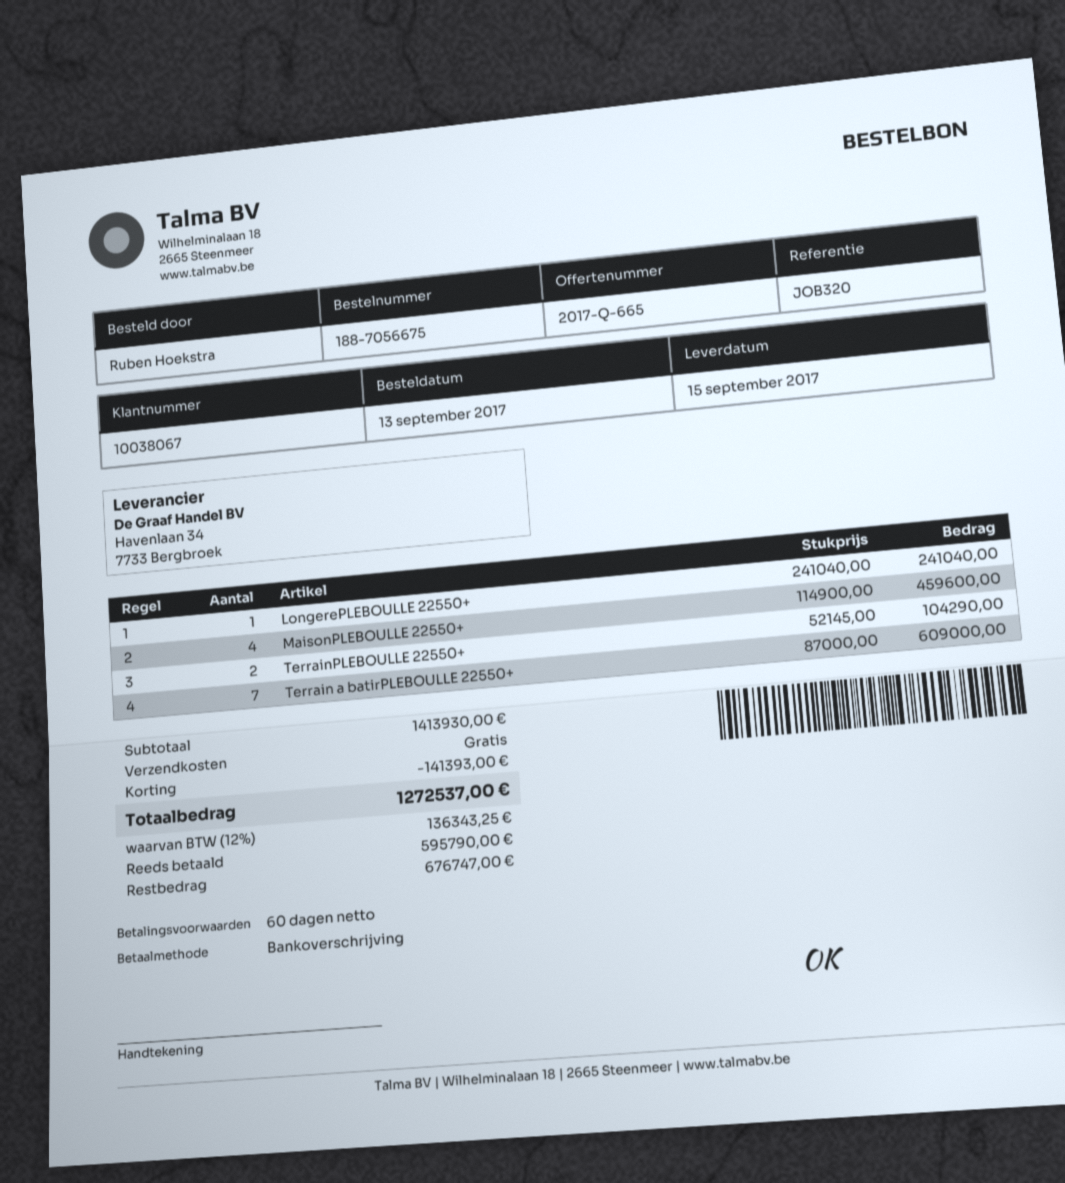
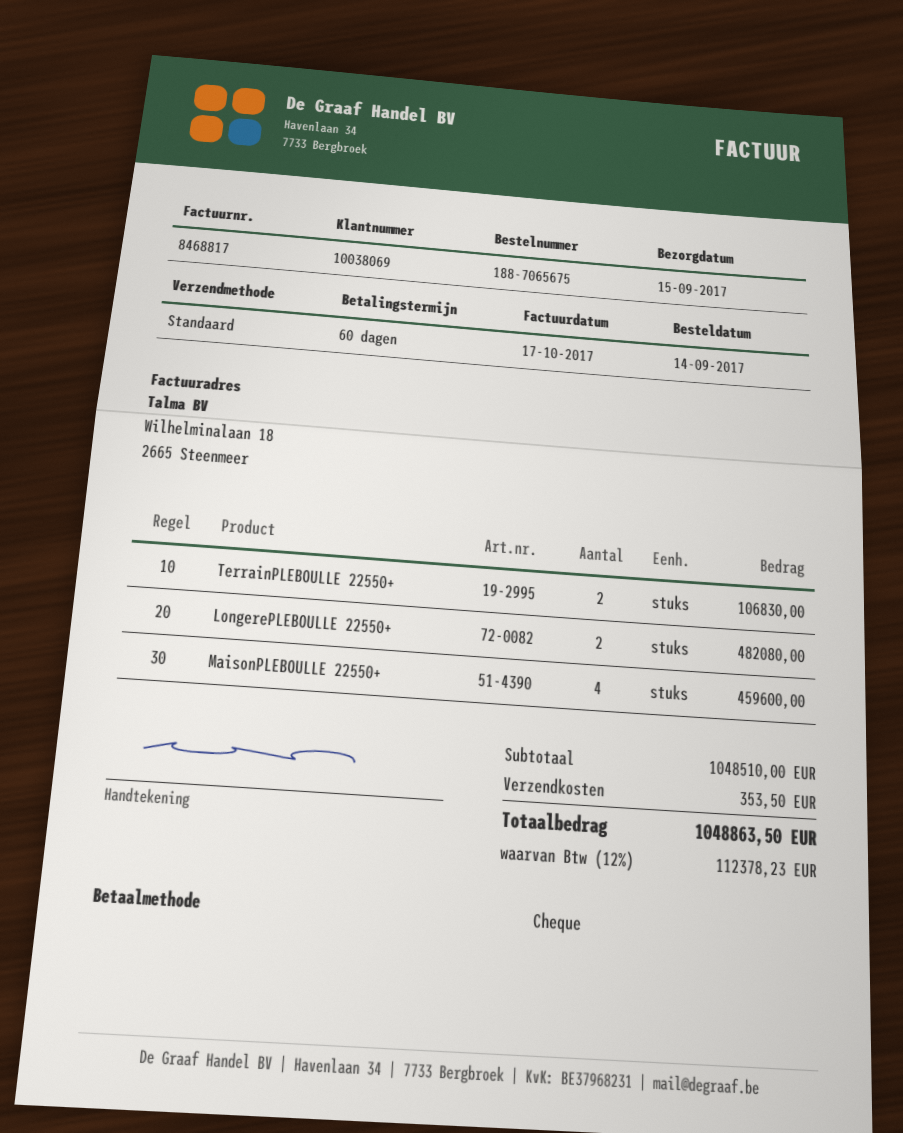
order number: 188-7056675 -> 188-7065675
order date: 2017-09-13 -> 2017-09-14
customer number: 10038067 -> 10038069
payment method: bank transfer -> cheque
LongerePLEBOULLE 22550+: 1 for 241040.00 -> 2 for 482080.00
TerrainPLEBOULLE 22550+: 2 for 104290.00 -> 2 for 106830.00
Terrain a batirPLEBOULLE 22550+: 7 for 609000.00 -> none
subtotal: 1413930.00 -> 1048510.00
discount: 141393.00 -> none
shipping: 0.00 -> 353.50
tax: 12% = 136343.25 -> 12% = 112378.23
total: 1272537.00 -> 1048863.50

